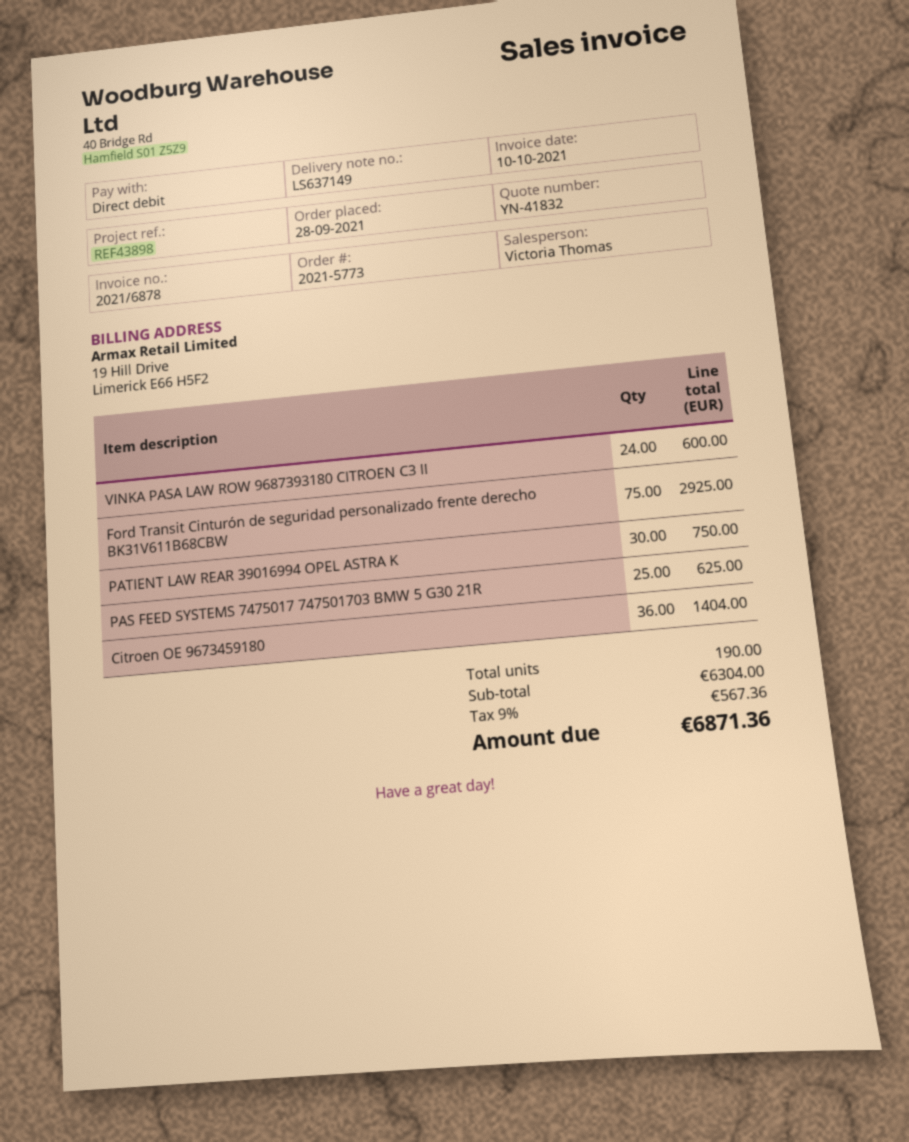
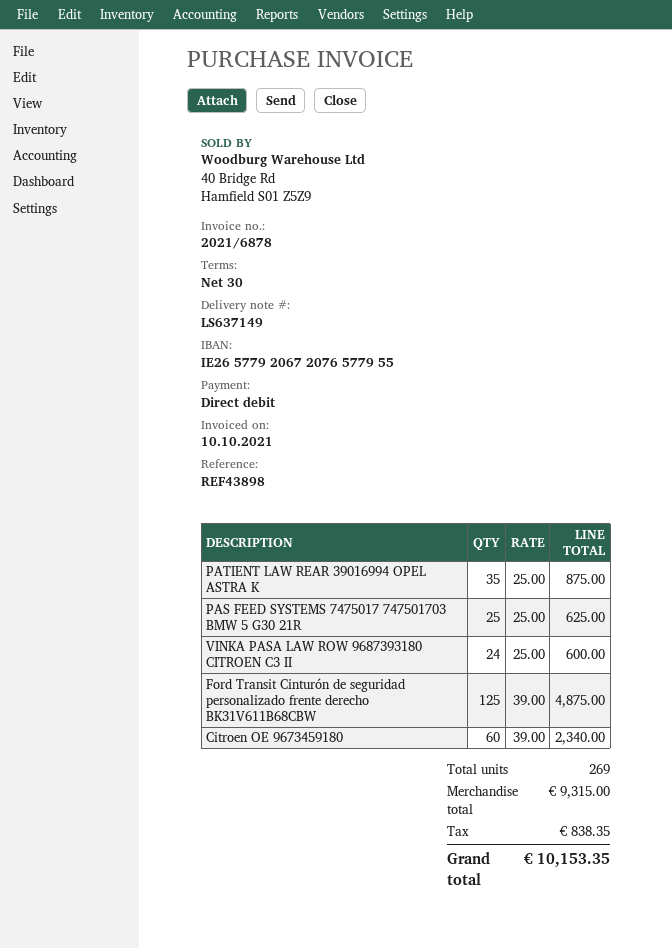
Ford Transit Cinturón de seguridad personalizado frente derecho BK31V611B68CBW: 75 for 2925.00 -> 125 for 4875.00
PATIENT LAW REAR 39016994 OPEL ASTRA K: 30 for 750.00 -> 35 for 875.00
Citroen OE 9673459180: 36 for 1404.00 -> 60 for 2340.00
total quantity: 190 -> 269
subtotal: 6304.00 -> 9315.00
tax: 567.36 -> 838.35
total: 6871.36 -> 10153.35

